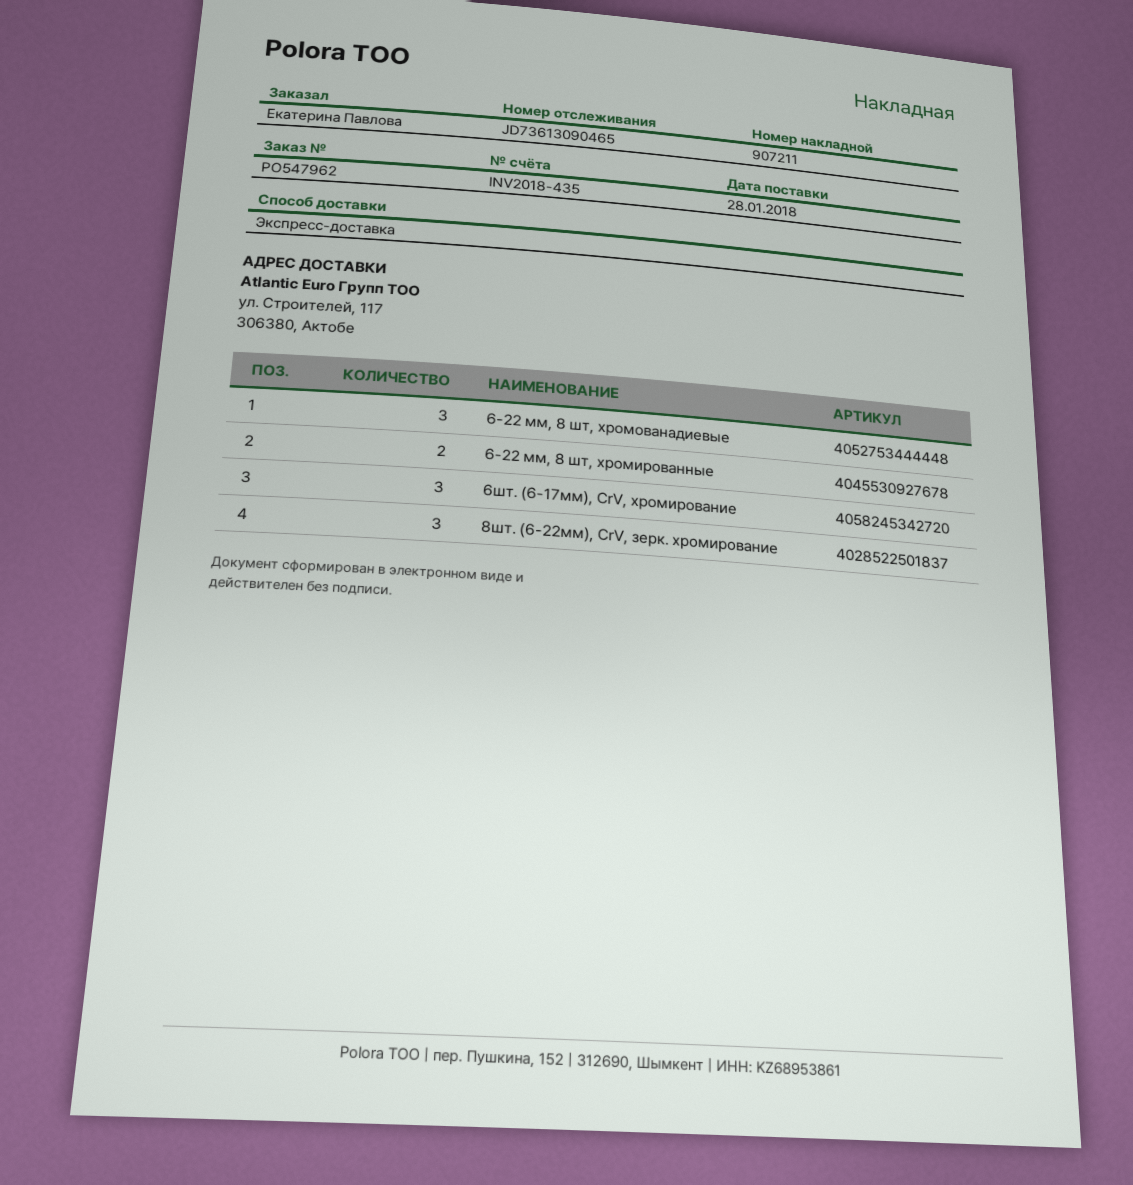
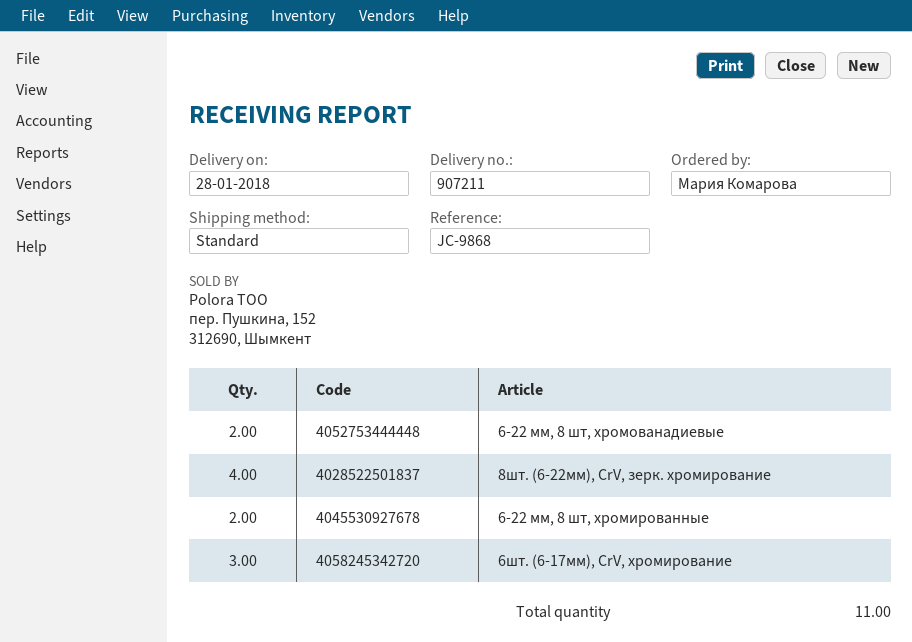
ordered by: Екатерина Павлова -> Мария Комарова
shipping method: express -> standard
6-22 мм, 8 шт, хромованадиевые: 3 -> 2
8шт. (6-22мм), CrV, зерк. хромирование: 3 -> 4

